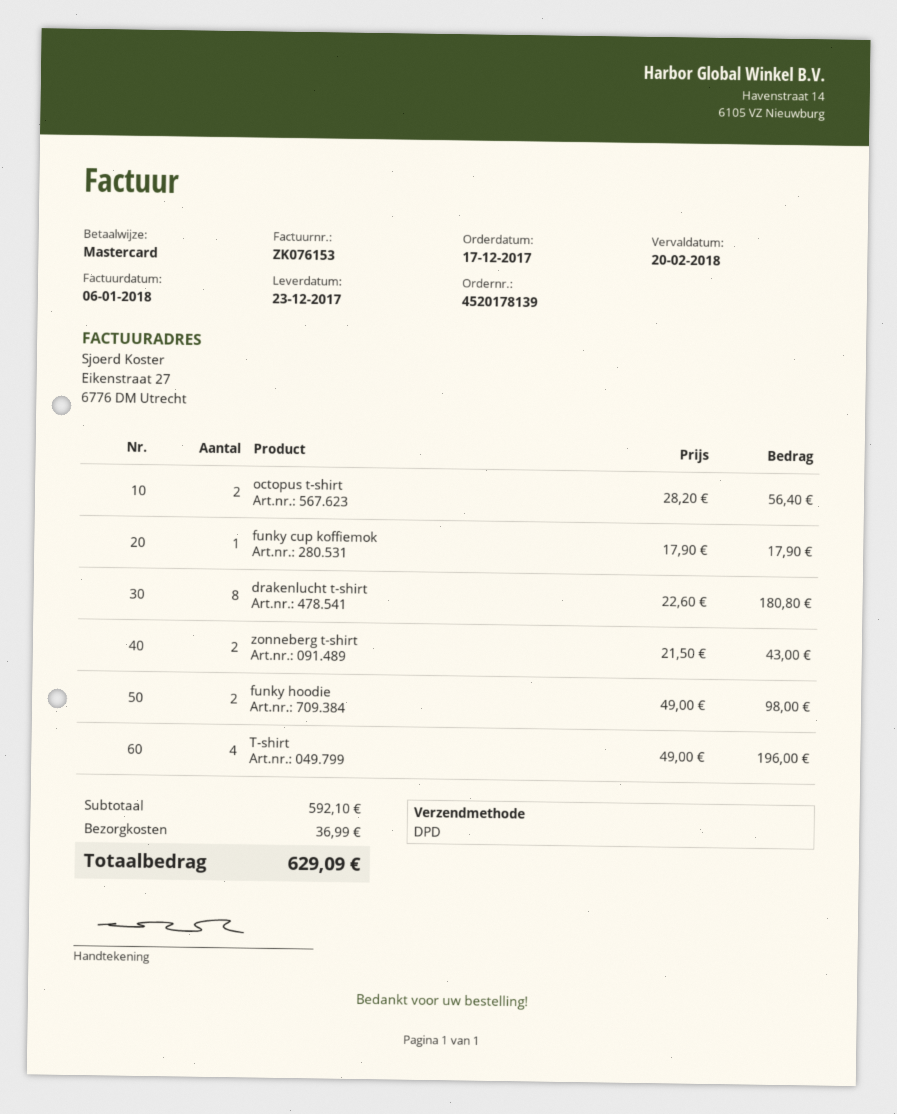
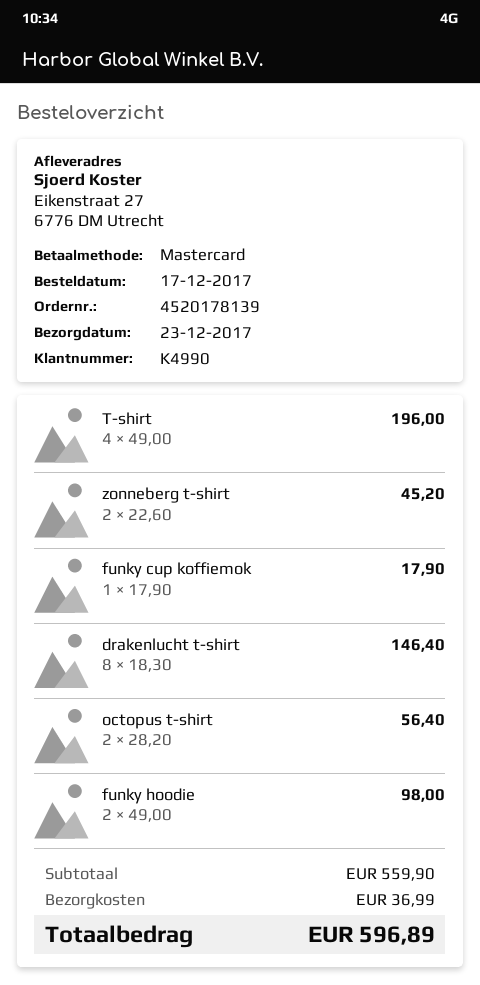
drakenlucht t-shirt: 8 x 22.60 = 180.80 -> 8 x 18.30 = 146.40
zonneberg t-shirt: 2 x 21.50 = 43.00 -> 2 x 22.60 = 45.20
subtotal: 592.10 -> 559.90
total: 629.09 -> 596.89

